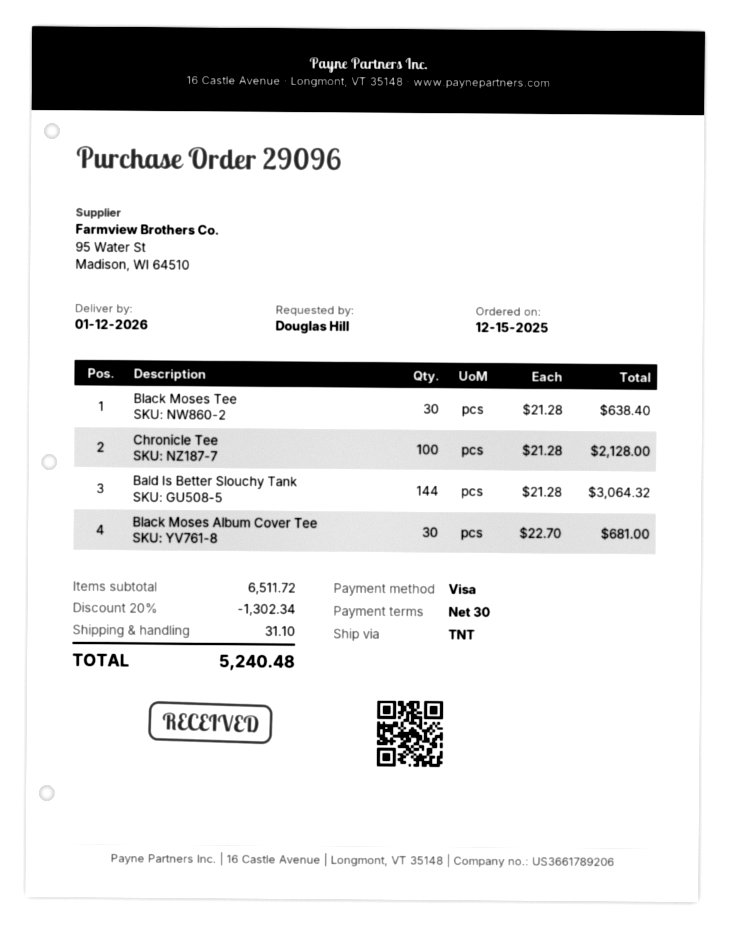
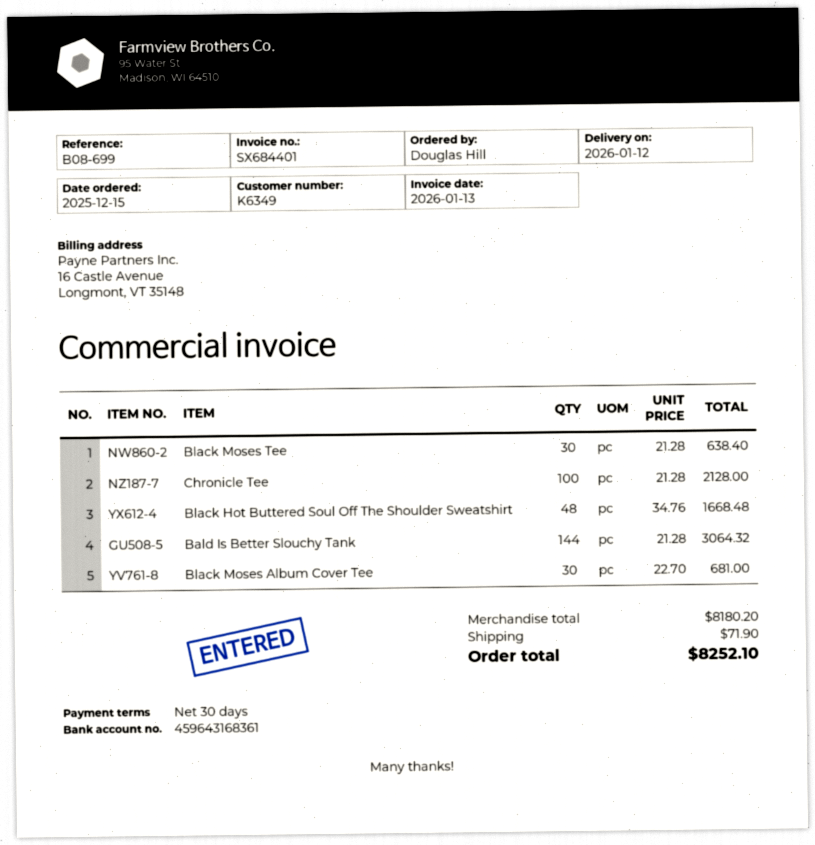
Black Hot Buttered Soul Off The Shoulder Sweatshirt: none -> 48 x 34.76 = 1668.48
subtotal: 6511.72 -> 8180.20
discount: 20% = 1302.34 -> none
shipping: 31.10 -> 71.90
total: 5240.48 -> 8252.10

